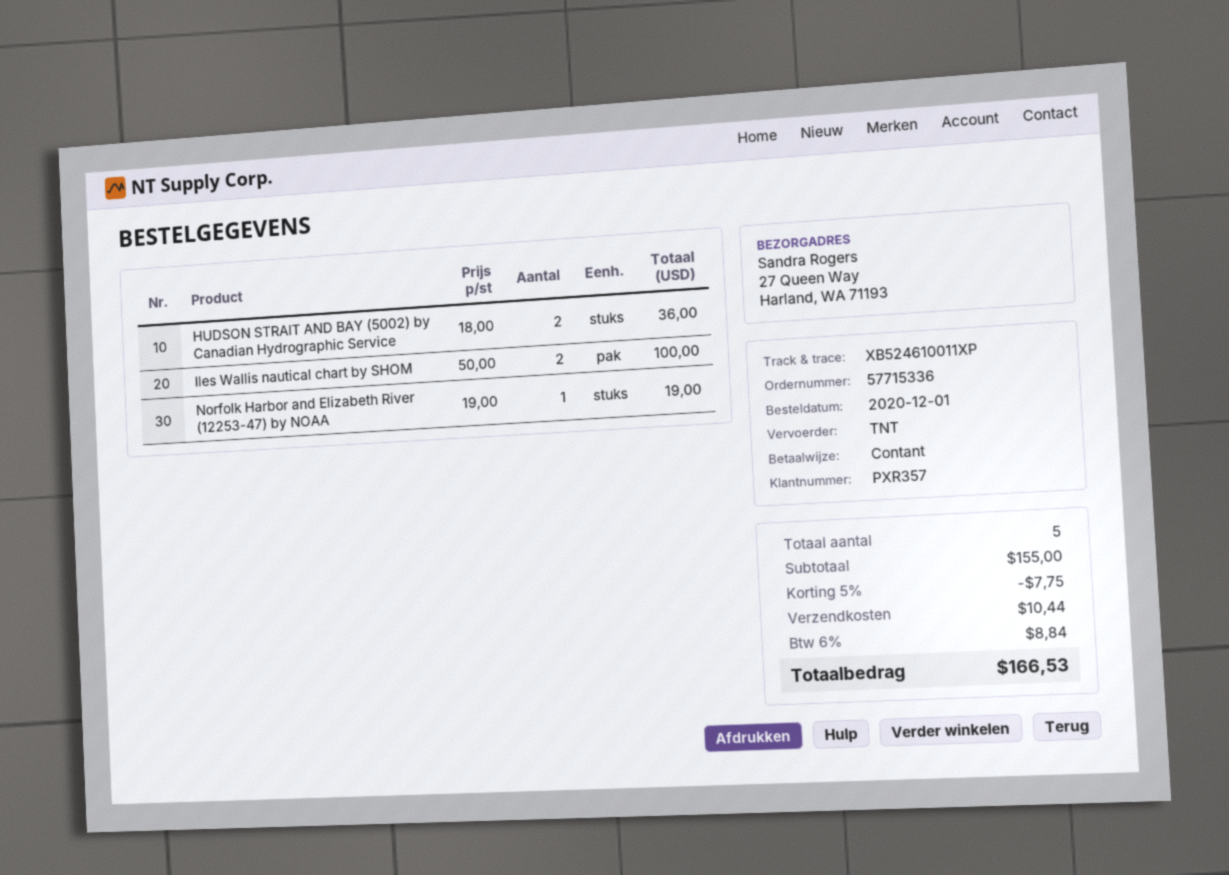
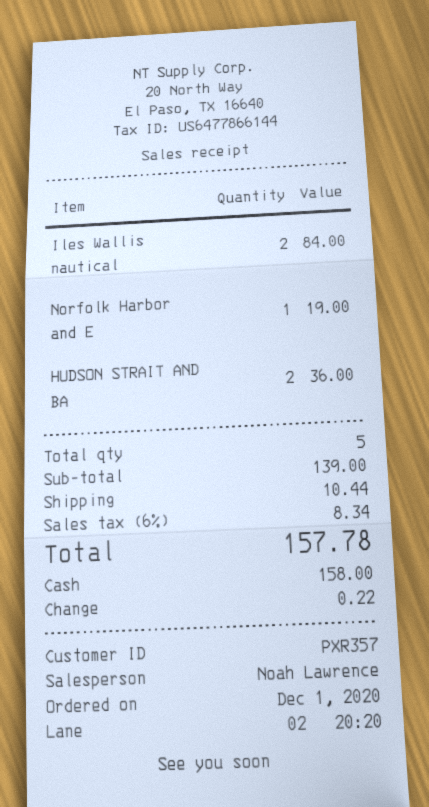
Iles Wallis nautical chart by SHOM: 2 for 100.00 -> 2 for 84.00
subtotal: 155.00 -> 139.00
discount: 5% = 7.75 -> none
tax: 6% = 8.84 -> 6% = 8.34
total: 166.53 -> 157.78

